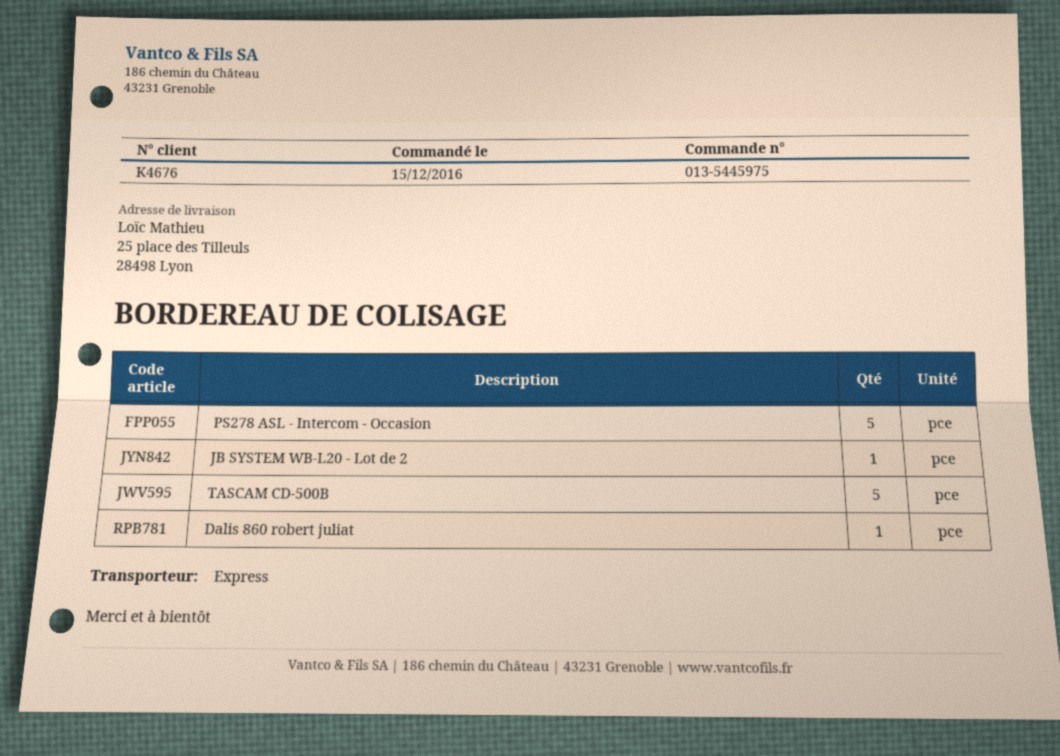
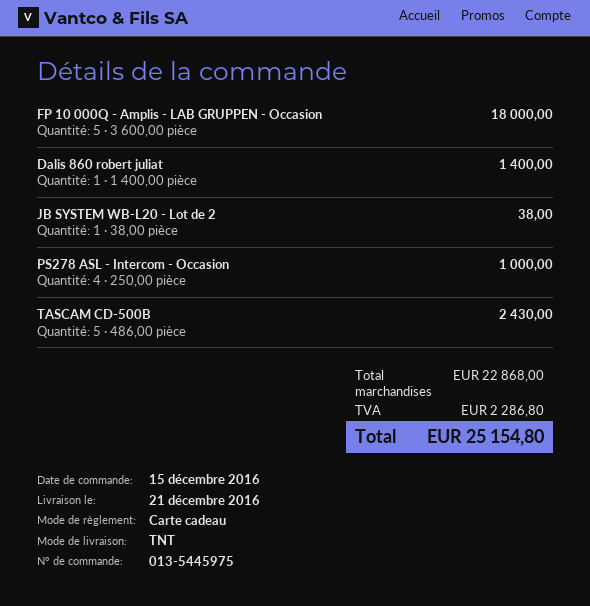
shipping method: express -> TNT
PS278 ASL - Intercom - Occasion: 5 -> 4
FP 10 000Q - Amplis - LAB GRUPPEN - Occasion: none -> 5

